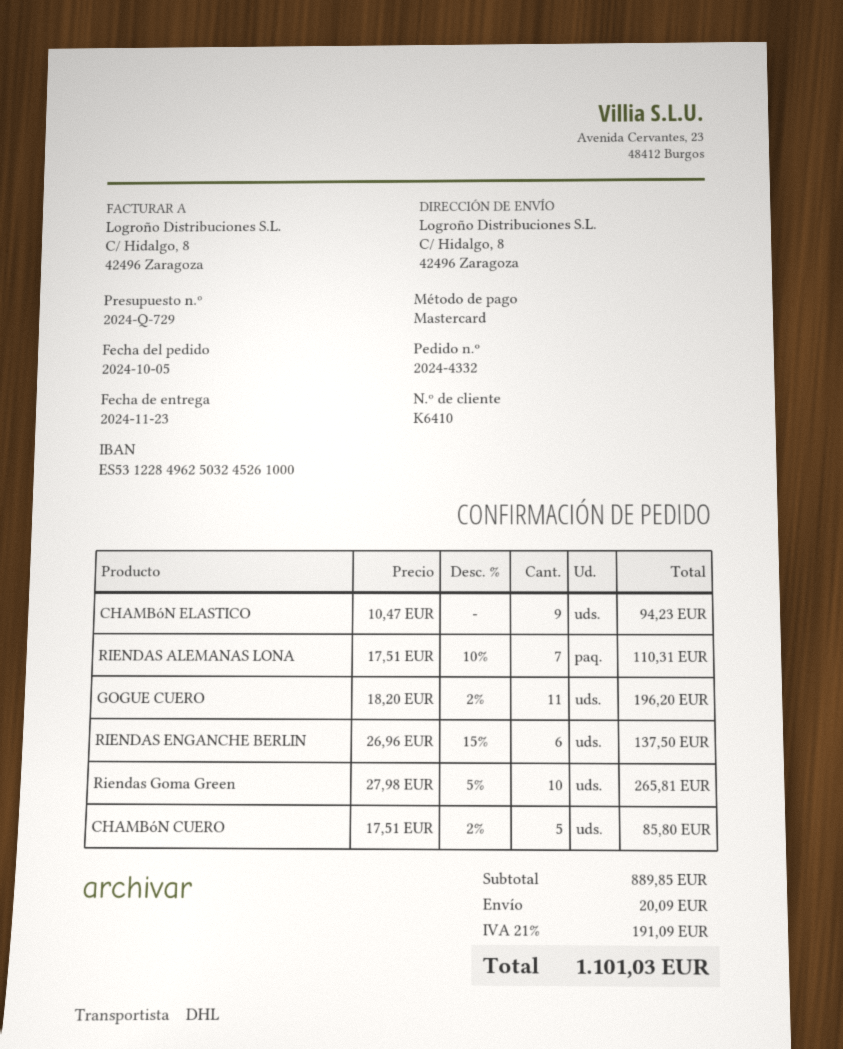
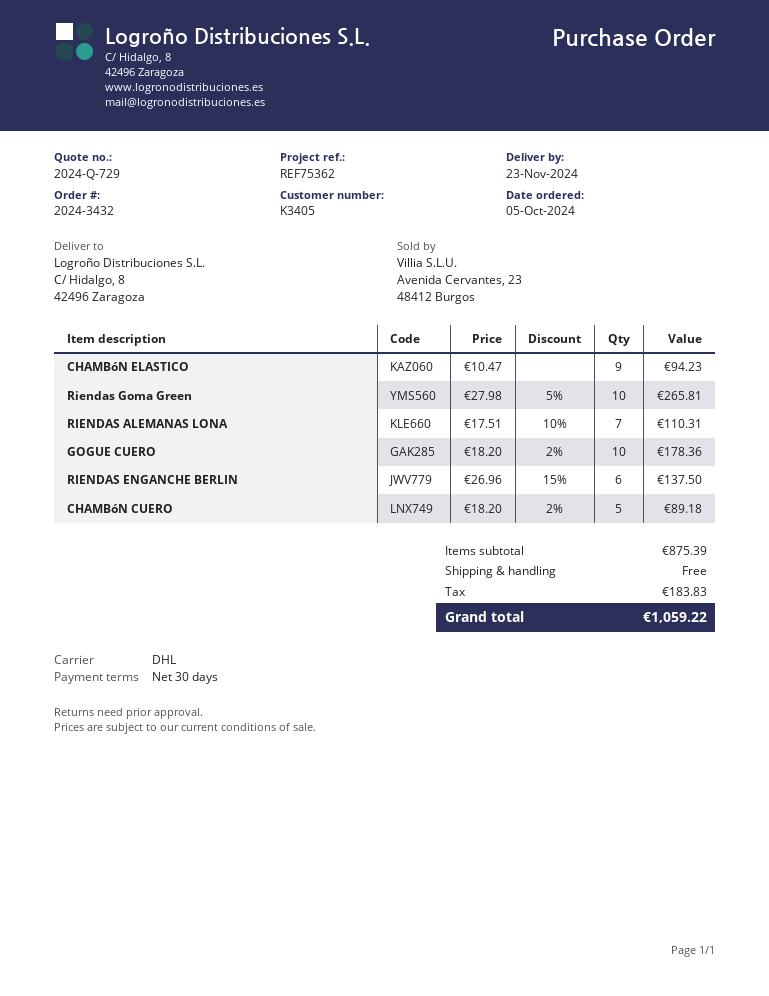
order number: 2024-4332 -> 2024-3432
customer number: K6410 -> K3405
GOGUE CUERO: 11 x 18.20 - 2% = 196.20 -> 10 x 18.20 - 2% = 178.36
CHAMBóN CUERO: 5 x 17.51 - 2% = 85.80 -> 5 x 18.20 - 2% = 89.18
subtotal: 889.85 -> 875.39
shipping: 20.09 -> 0.00
tax: 191.09 -> 183.83
total: 1101.03 -> 1059.22

